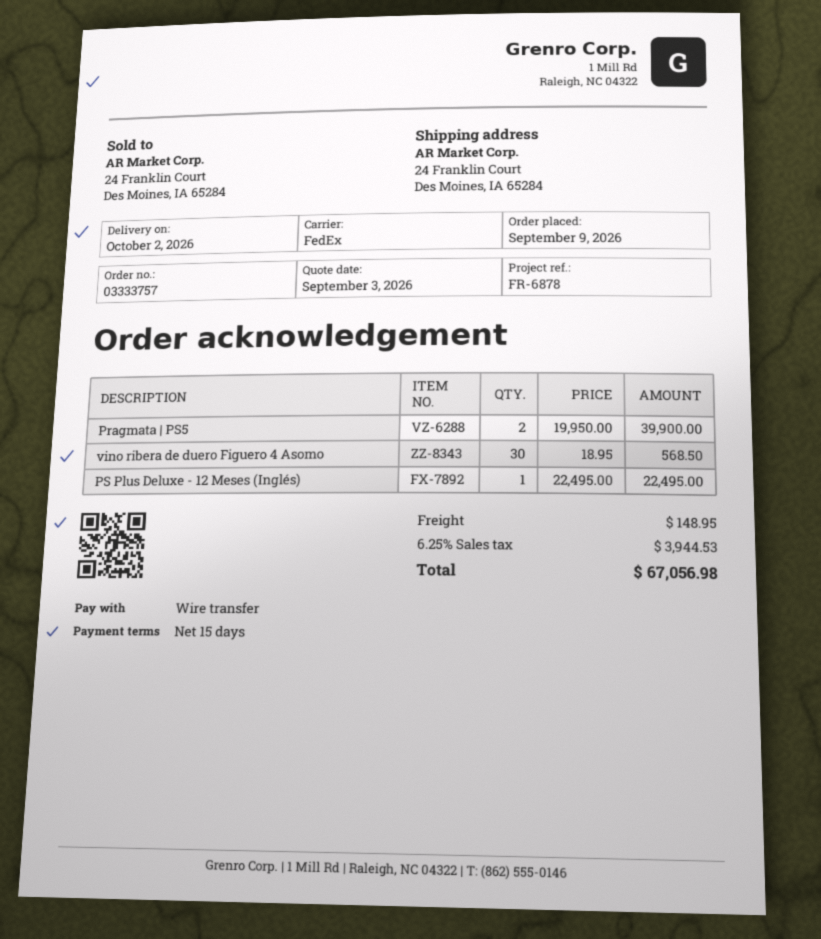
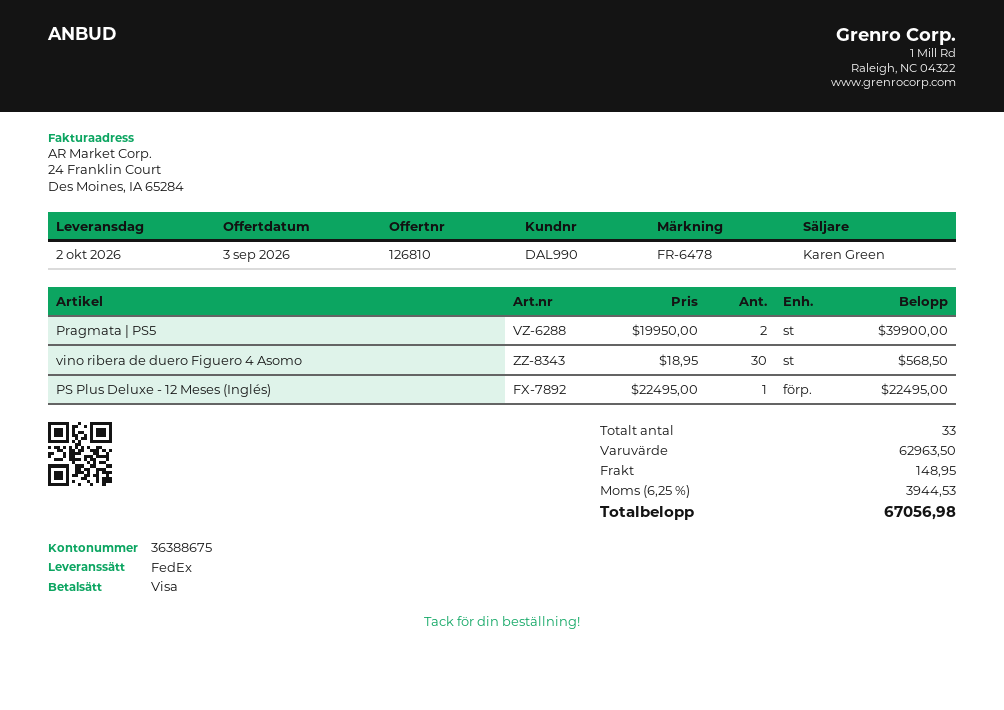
reference: FR-6878 -> FR-6478
payment method: bank transfer -> Visa

